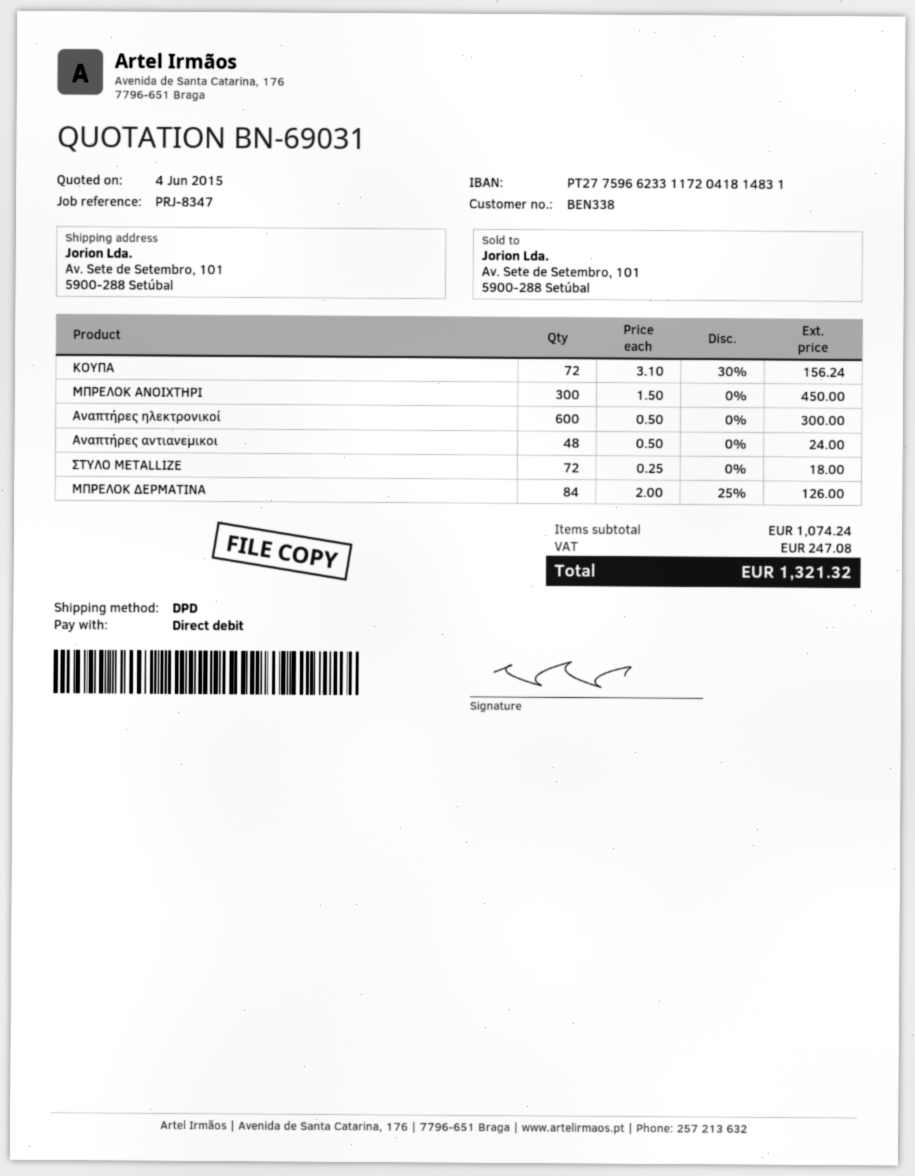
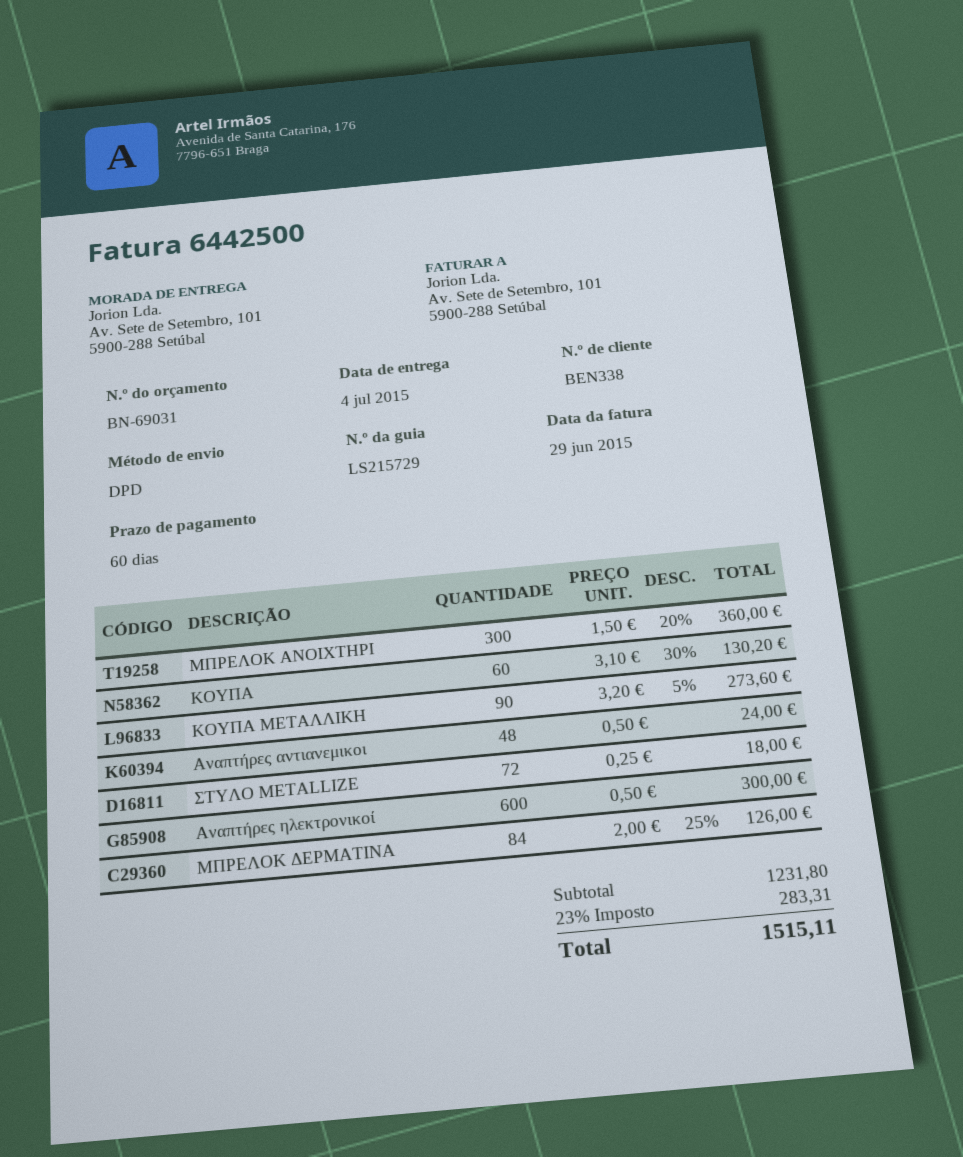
ΚΟΥΠΑ: 72 x 3.10 - 30% = 156.24 -> 60 x 3.10 - 30% = 130.20
ΜΠΡΕΛΟΚ ΑΝΟΙΧΤΗΡΙ: 300 x 1.50 = 450.00 -> 300 x 1.50 - 20% = 360.00
ΚΟΥΠΑ ΜΕΤΑΛΛΙΚΗ: none -> 90 x 3.20 - 5% = 273.60
subtotal: 1074.24 -> 1231.80
tax: 247.08 -> 283.31
total: 1321.32 -> 1515.11

